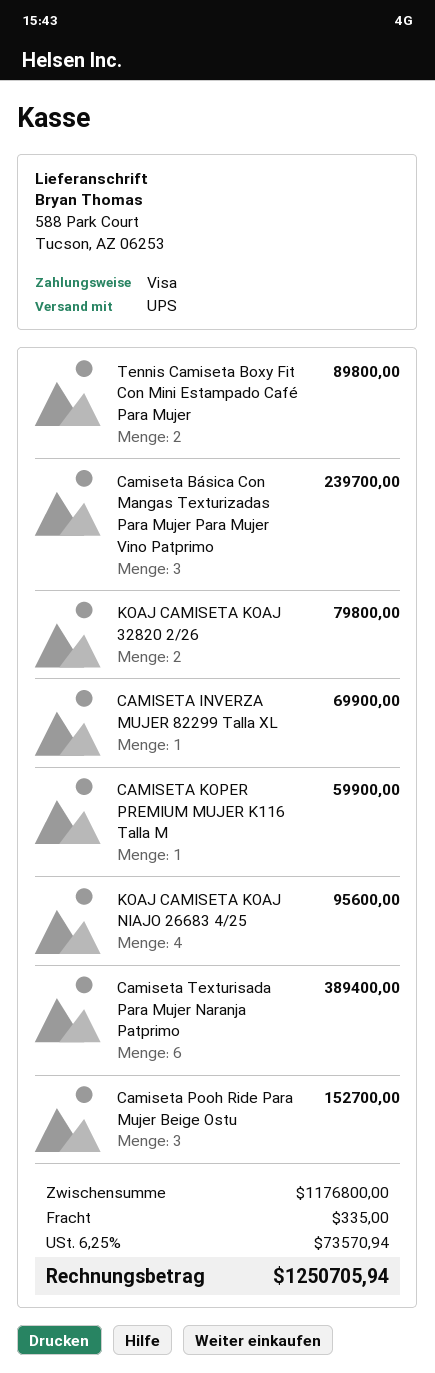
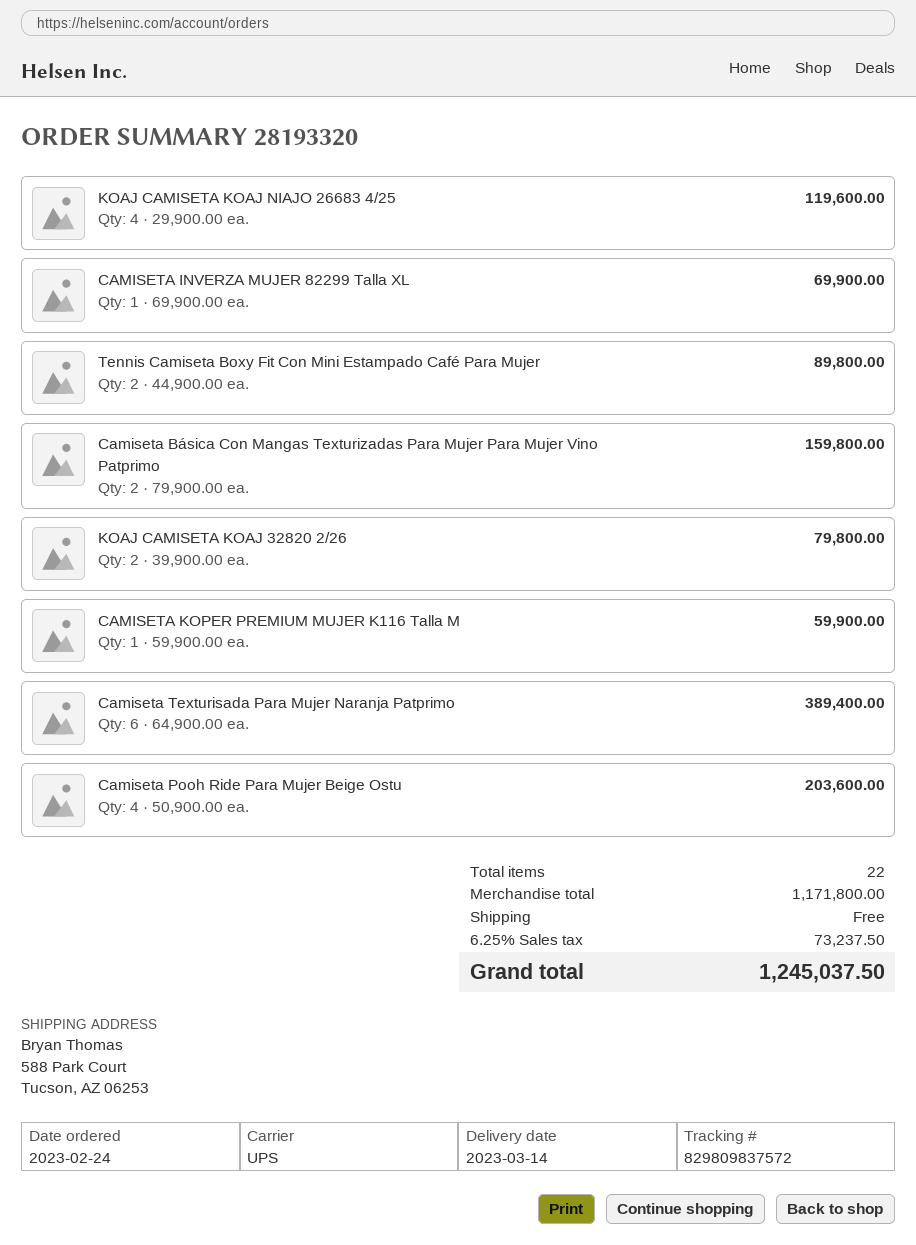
Camiseta Básica Con Mangas Texturizadas Para Mujer Para Mujer Vino Patprimo: 3 for 239700.00 -> 2 for 159800.00
KOAJ CAMISETA KOAJ NIAJO 26683 4/25: 4 for 95600.00 -> 4 for 119600.00
Camiseta Pooh Ride Para Mujer Beige Ostu: 3 for 152700.00 -> 4 for 203600.00
subtotal: 1176800.00 -> 1171800.00
shipping: 335.00 -> 0.00
tax: 6.25% = 73570.94 -> 6.25% = 73237.50
total: 1250705.94 -> 1245037.50

